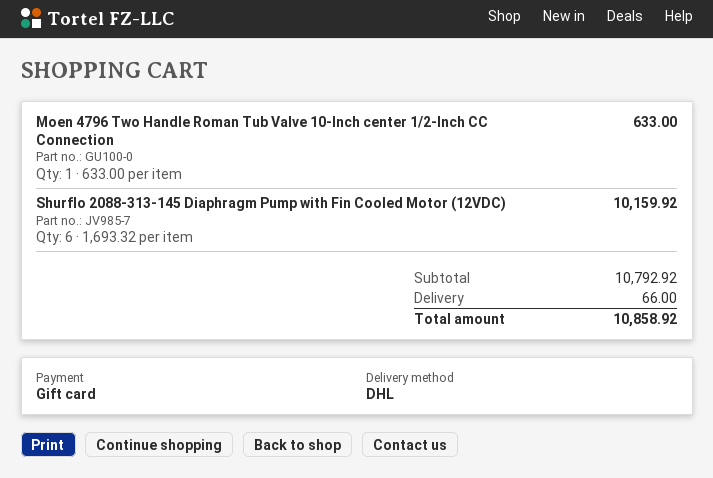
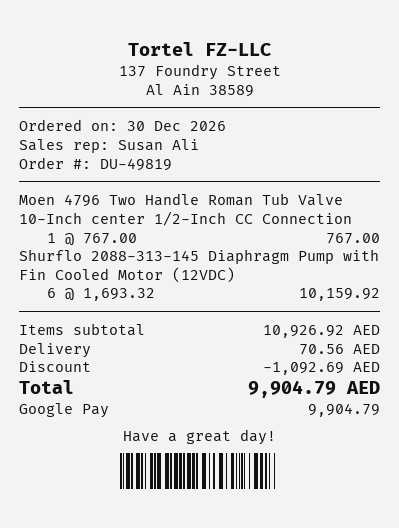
payment method: gift card -> Google Pay
Moen 4796 Two Handle Roman Tub Valve 10-Inch center 1/2-Inch CC Connection: 1 x 633.00 = 633.00 -> 1 x 767.00 = 767.00
subtotal: 10792.92 -> 10926.92
discount: none -> 1092.69
shipping: 66.00 -> 70.56
total: 10858.92 -> 9904.79

